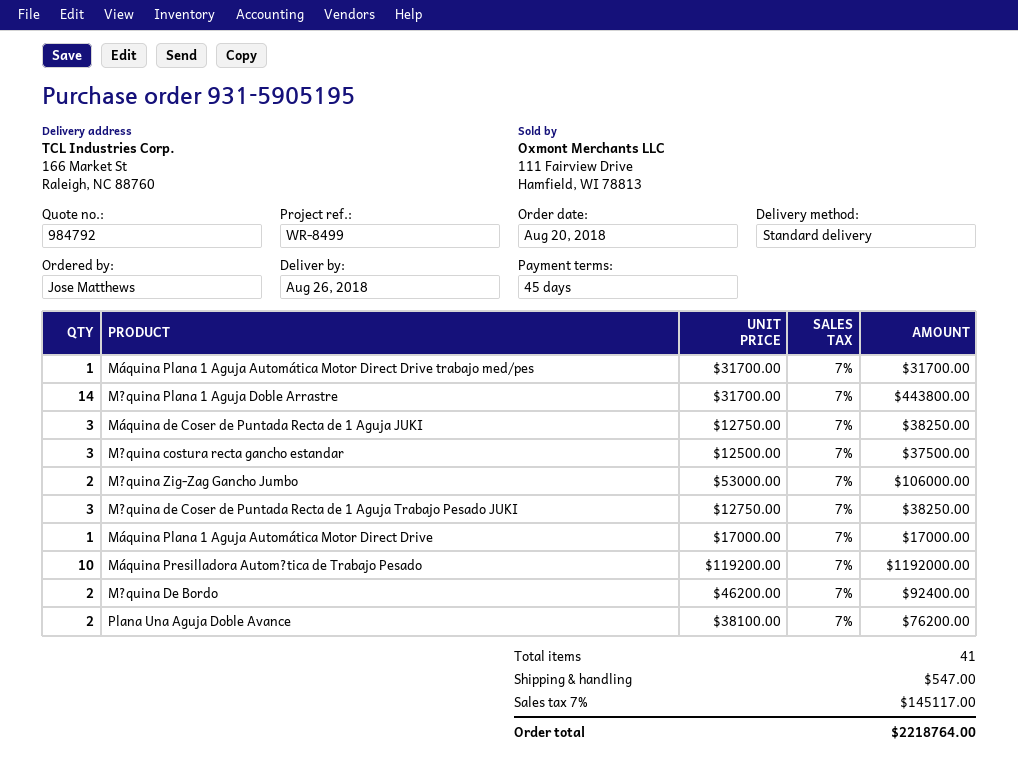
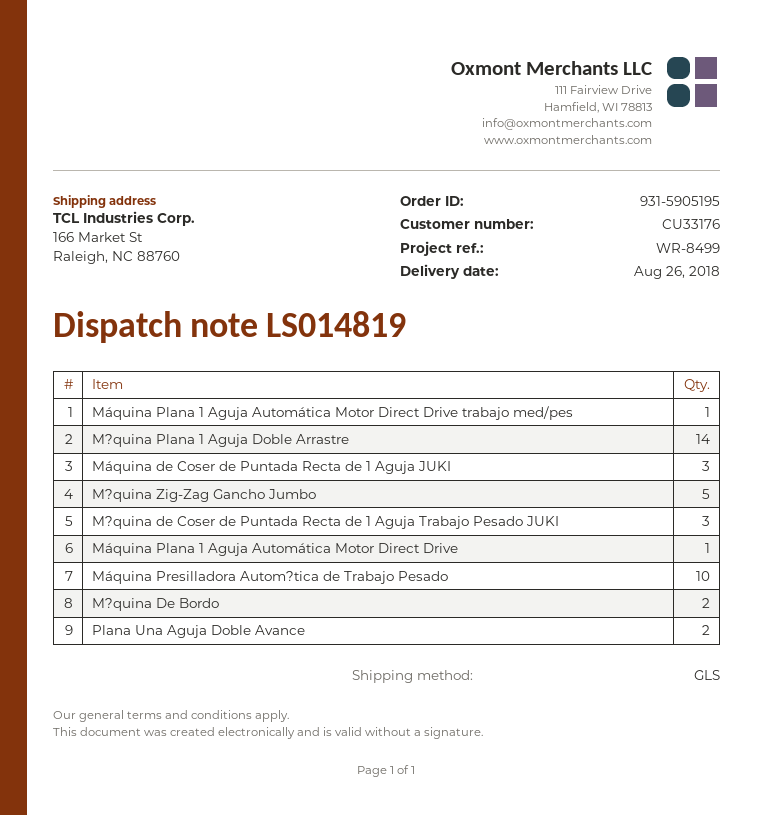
shipping method: standard -> GLS
M?quina costura recta gancho estandar: 3 -> none
M?quina Zig-Zag Gancho Jumbo: 2 -> 5

